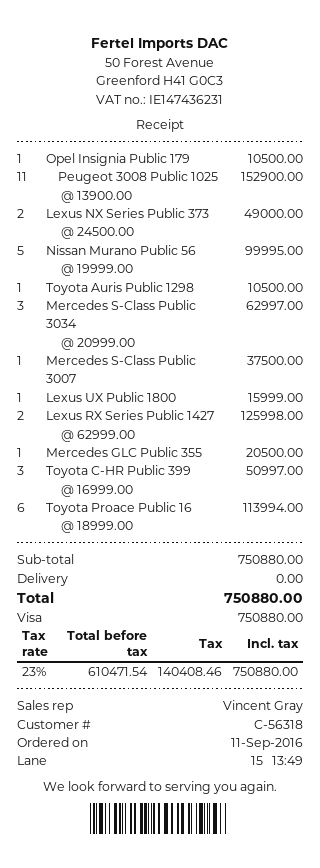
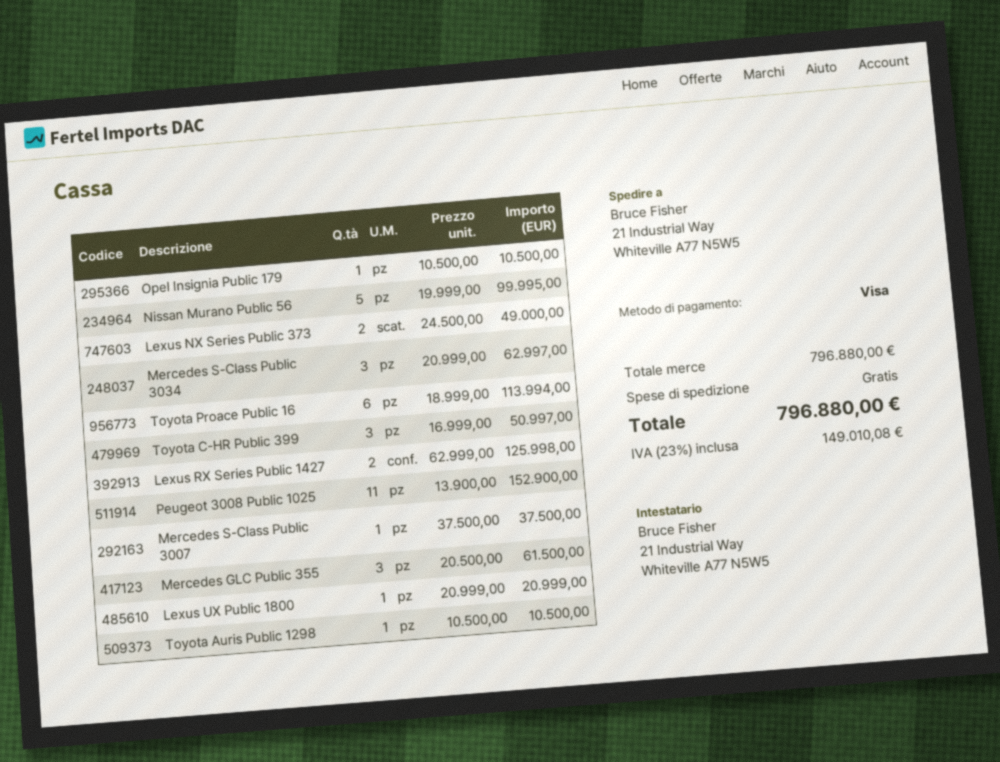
Lexus UX Public 1800: 1 x 15999.00 = 15999.00 -> 1 x 20999.00 = 20999.00
Mercedes GLC Public 355: 1 x 20500.00 = 20500.00 -> 3 x 20500.00 = 61500.00
subtotal: 750880.00 -> 796880.00
tax: 23% = 140408.46 -> 23% = 149010.08
total: 750880.00 -> 796880.00

